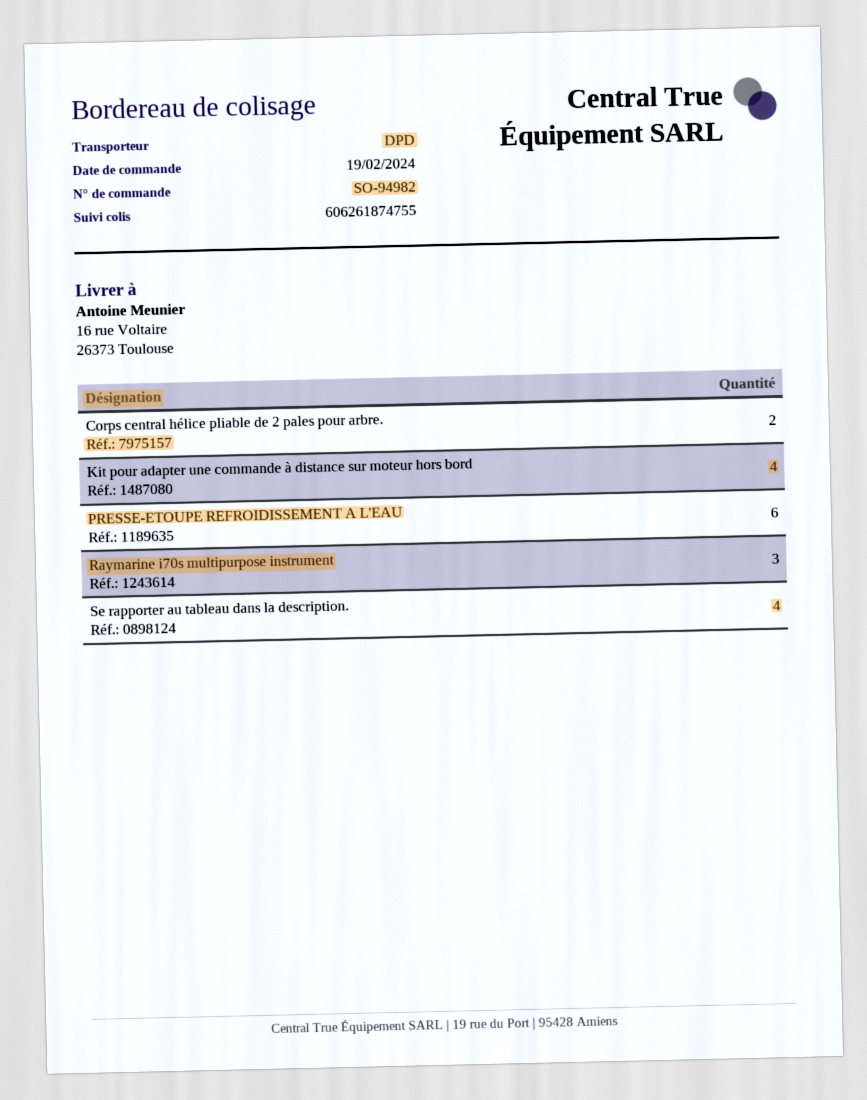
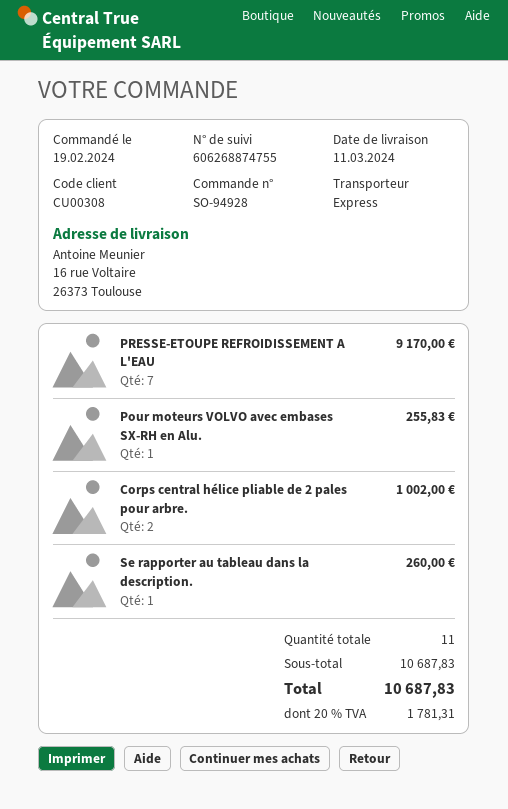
order number: SO-94982 -> SO-94928
shipping method: DPD -> express
tracking number: 606261874755 -> 606268874755
Kit pour adapter une commande à distance sur moteur hors bord: 4 -> none
PRESSE-ETOUPE REFROIDISSEMENT A L'EAU: 6 -> 7
Raymarine i70s multipurpose instrument: 3 -> none
Se rapporter au tableau dans la description.: 4 -> 1
Pour moteurs VOLVO avec embases SX-RH en Alu.: none -> 1

